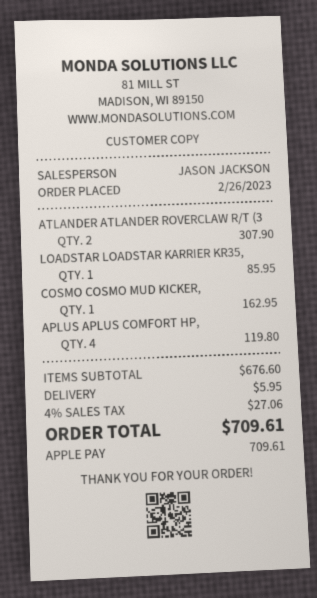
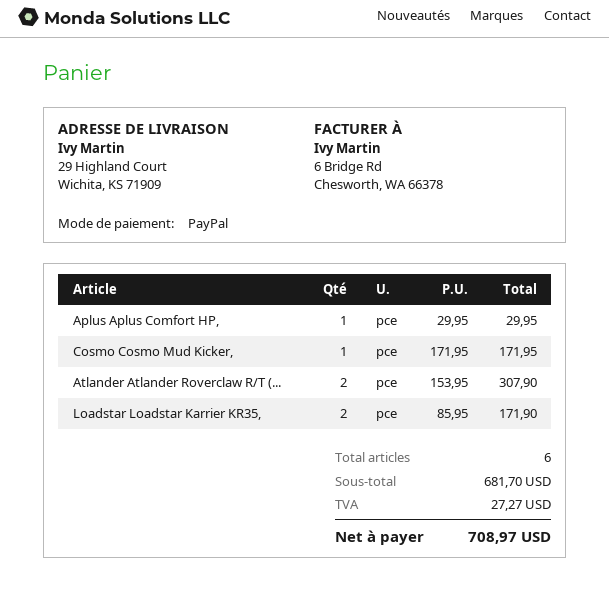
payment method: Apple Pay -> PayPal
LOADSTAR LOADSTAR KARRIER KR35,: 1 for 85.95 -> 2 for 171.90
COSMO COSMO MUD KICKER,: 1 for 162.95 -> 1 for 171.95
APLUS APLUS COMFORT HP,: 4 for 119.80 -> 1 for 29.95
subtotal: 676.60 -> 681.70
shipping: 5.95 -> none
tax: 27.06 -> 27.27
total: 709.61 -> 708.97

